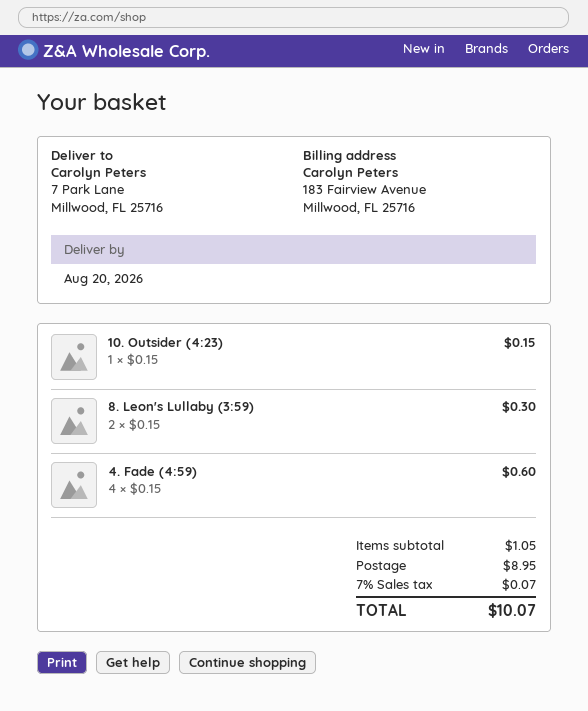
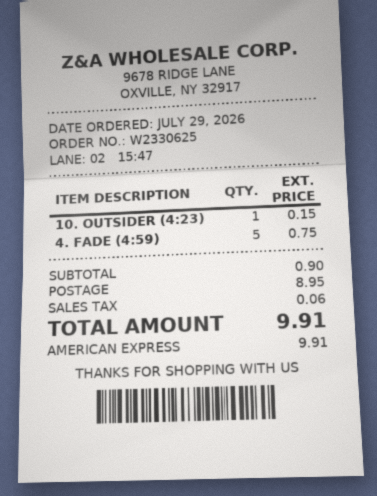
8. Leon's Lullaby (3:59): 2 for 0.30 -> none
4. Fade (4:59): 4 for 0.60 -> 5 for 0.75
subtotal: 1.05 -> 0.90
tax: 0.07 -> 0.06
total: 10.07 -> 9.91

